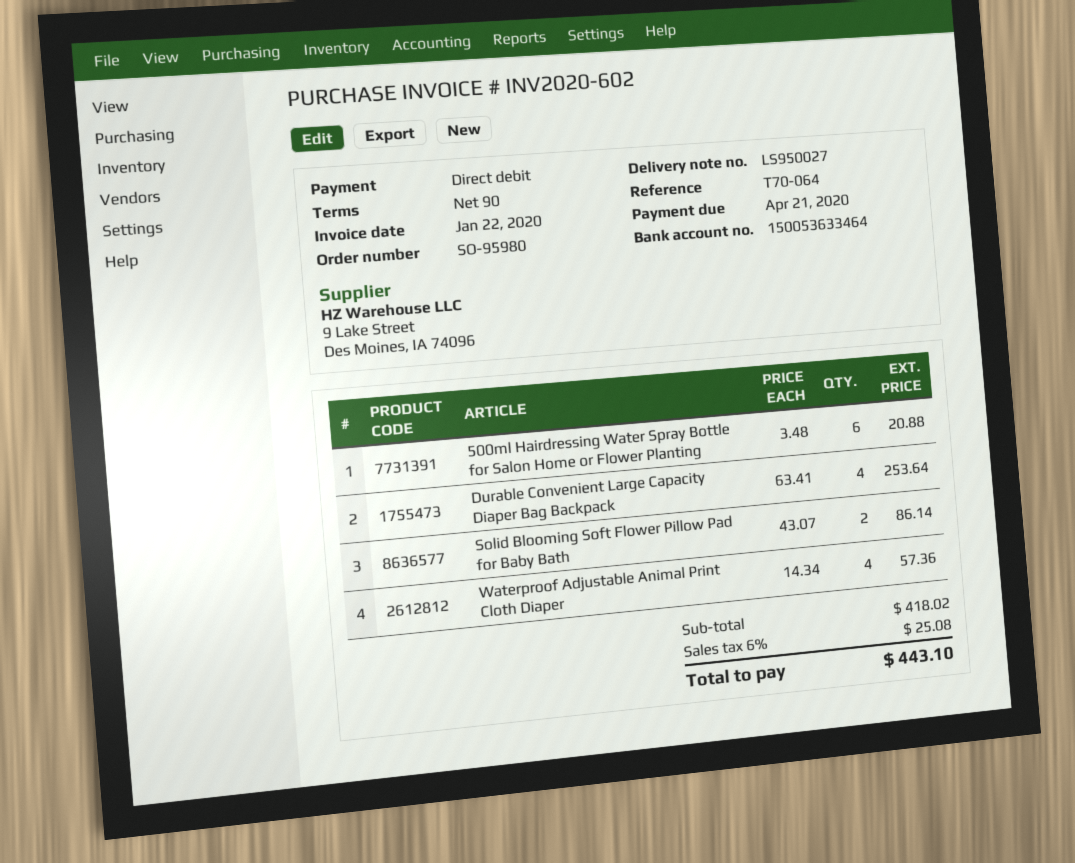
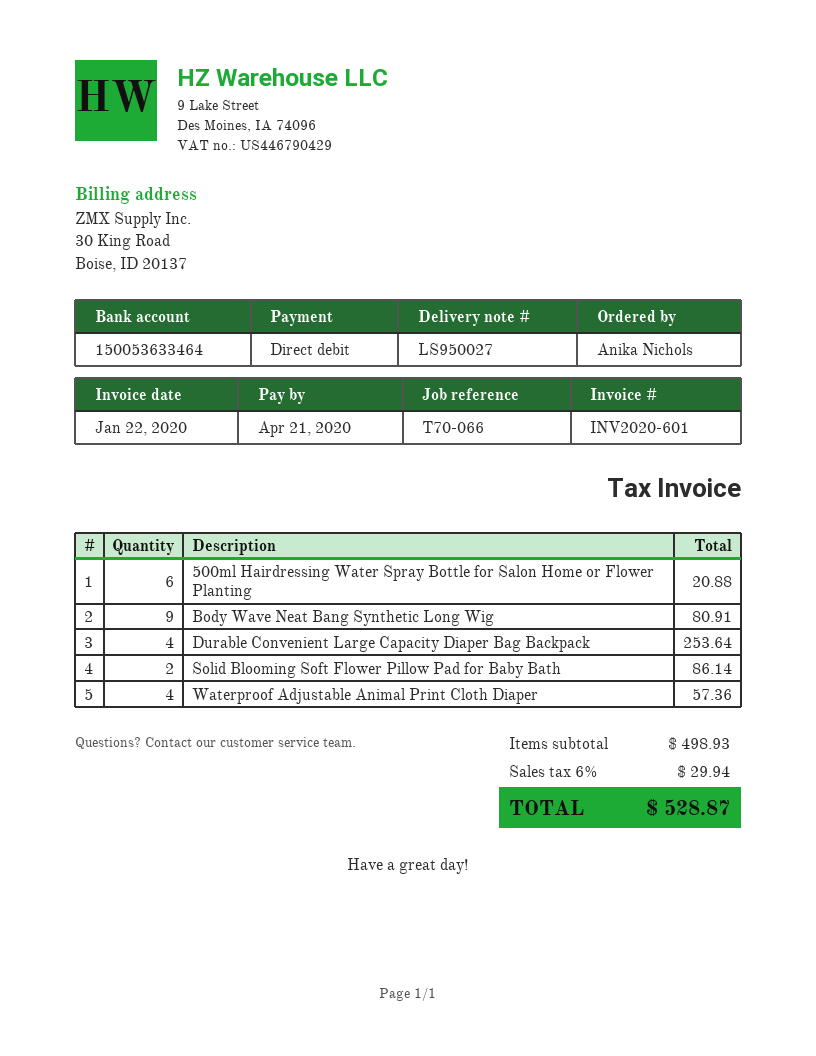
invoice number: INV2020-602 -> INV2020-601
reference: T70-064 -> T70-066
Body Wave Neat Bang Synthetic Long Wig: none -> 9 for 80.91
subtotal: 418.02 -> 498.93
tax: 6% = 25.08 -> 6% = 29.94
total: 443.10 -> 528.87

